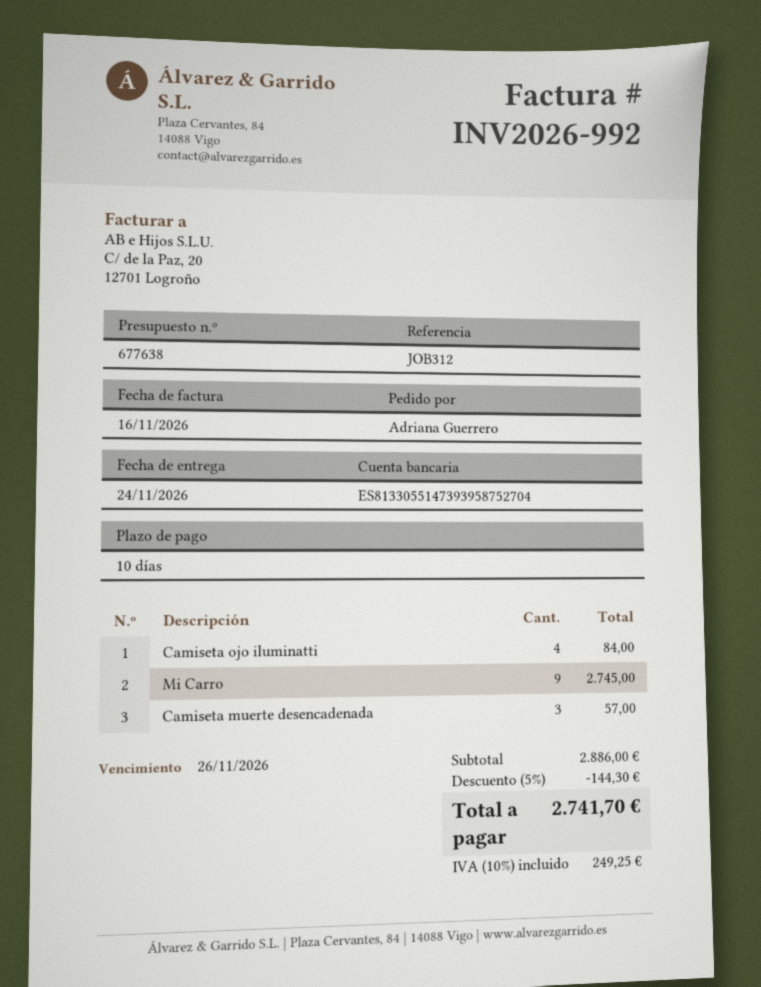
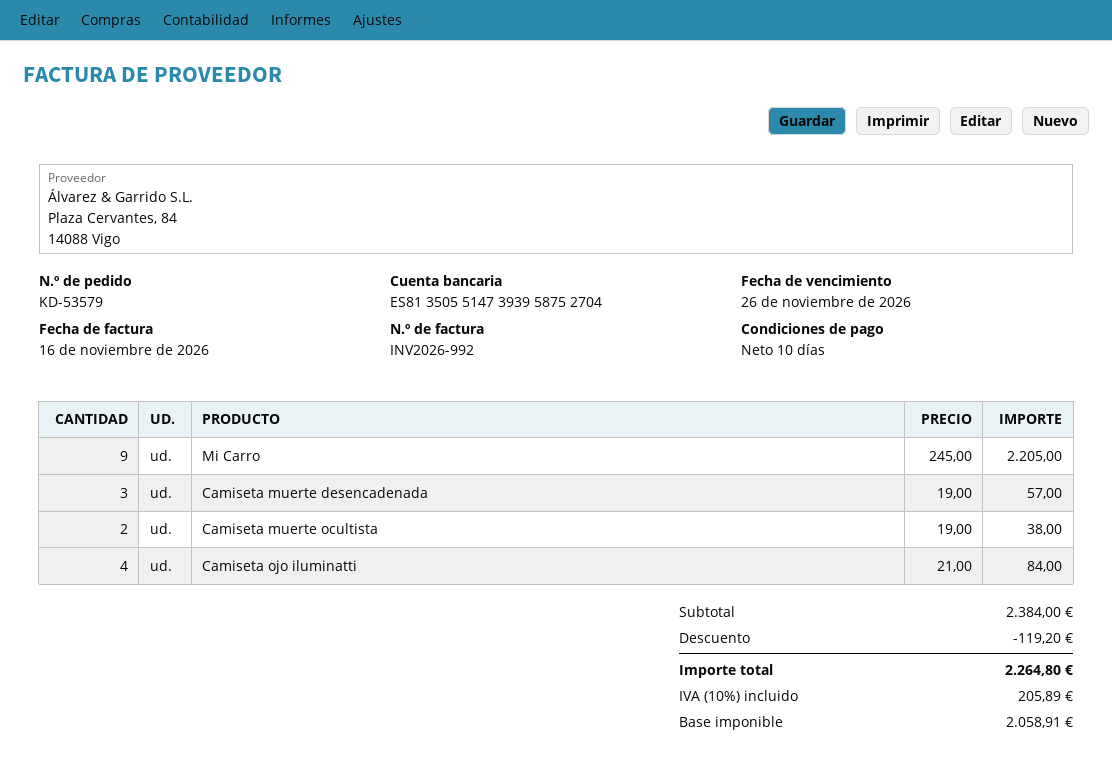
bank account: ES8133055147393958752704 -> ES8135055147393958752704
Mi Carro: 9 for 2745.00 -> 9 for 2205.00
Camiseta muerte ocultista: none -> 2 for 38.00
subtotal: 2886.00 -> 2384.00
discount: 144.30 -> 119.20
tax: 10% = 249.25 -> 10% = 205.89
total: 2741.70 -> 2264.80

